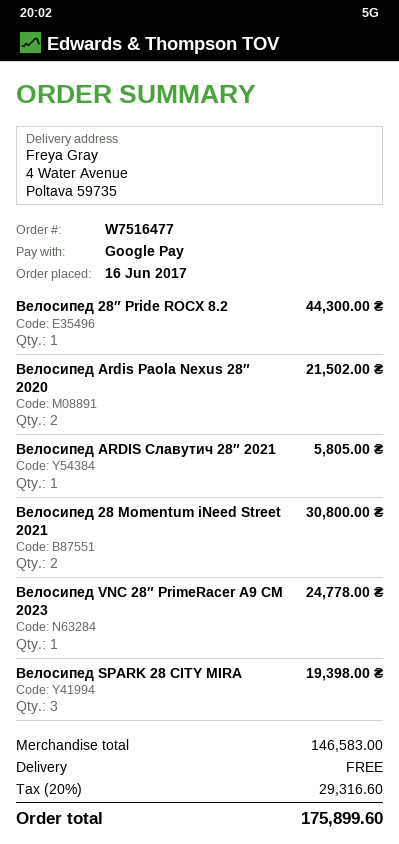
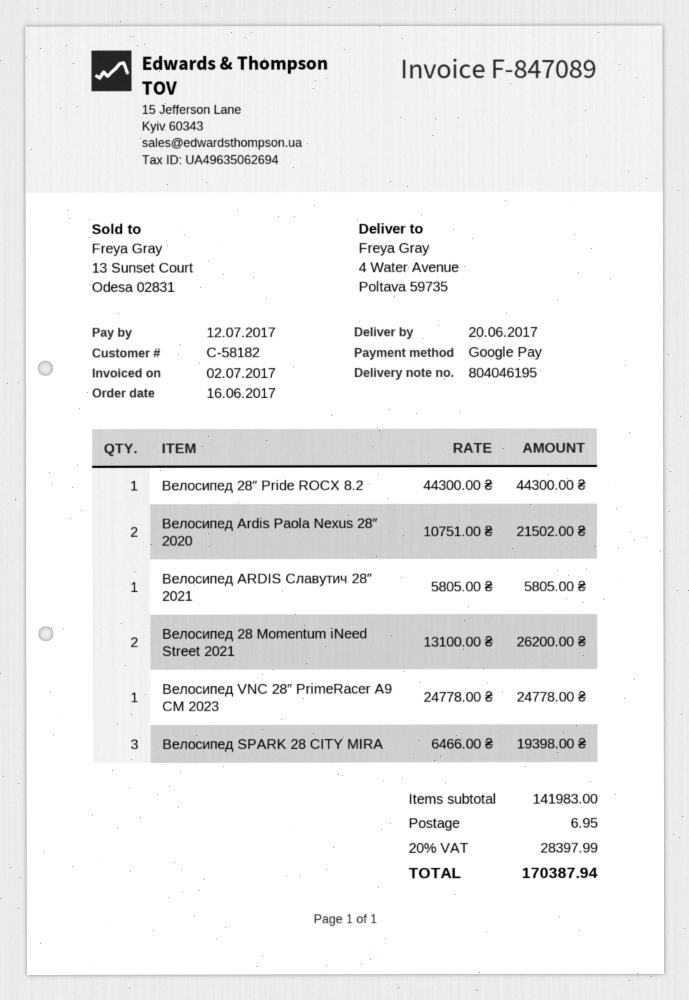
Велосипед 28 Momentum iNeed Street 2021: 2 for 30800.00 -> 2 for 26200.00
subtotal: 146583.00 -> 141983.00
shipping: 0.00 -> 6.95
tax: 20% = 29316.60 -> 20% = 28397.99
total: 175899.60 -> 170387.94

